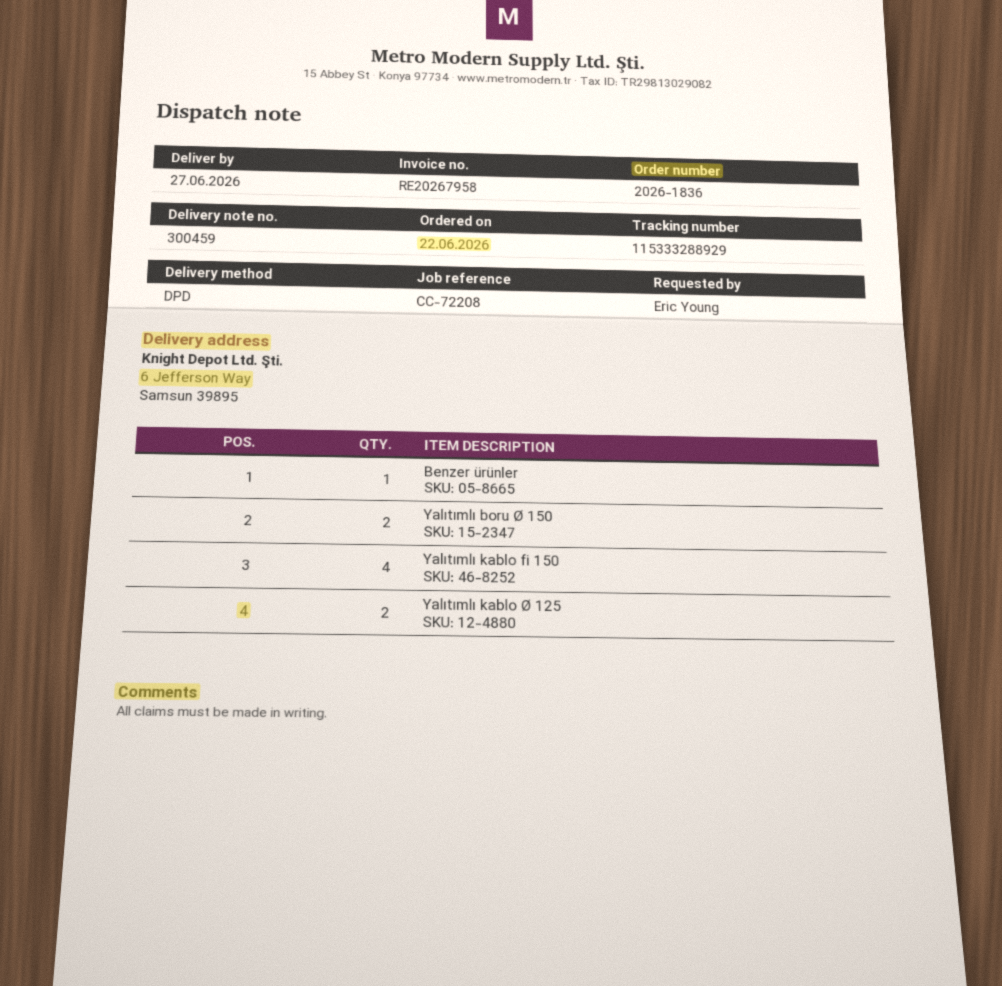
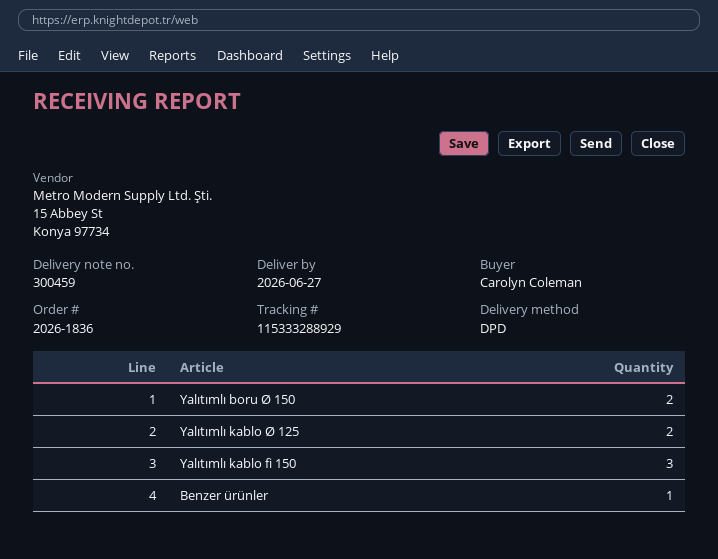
ordered by: Eric Young -> Carolyn Coleman
Yalıtımlı kablo fi 150: 4 -> 3

